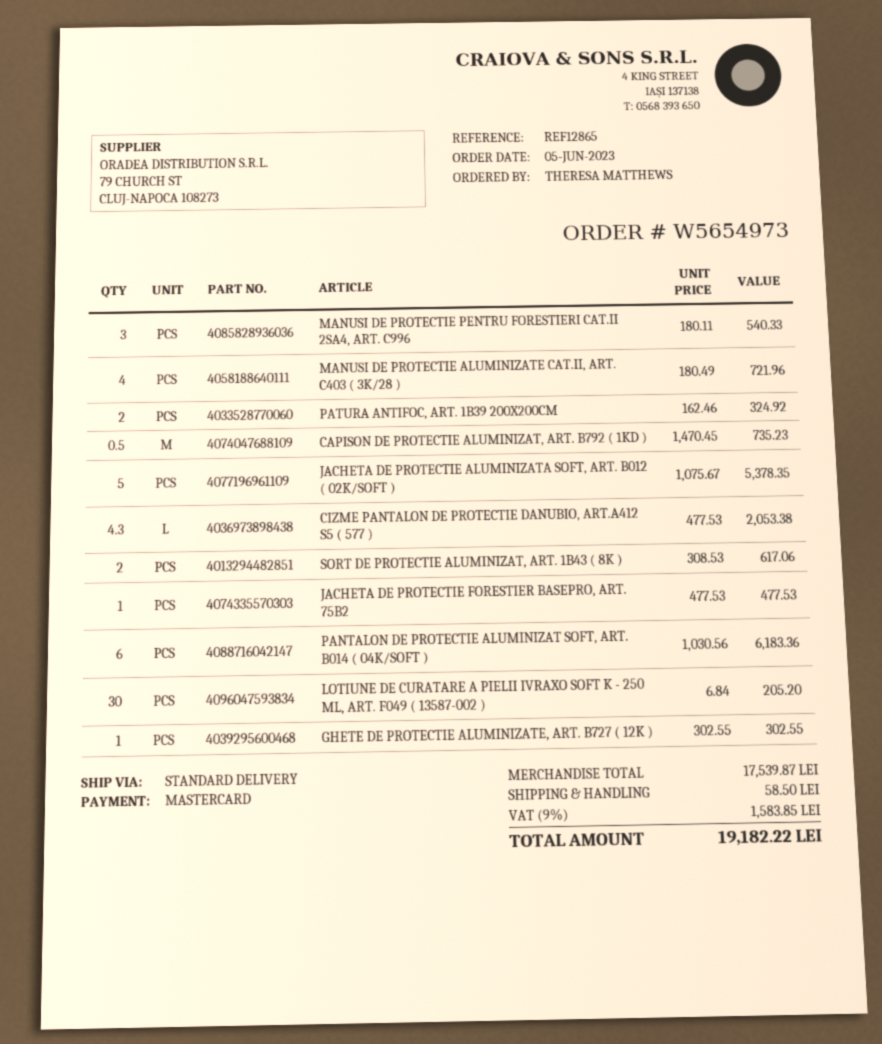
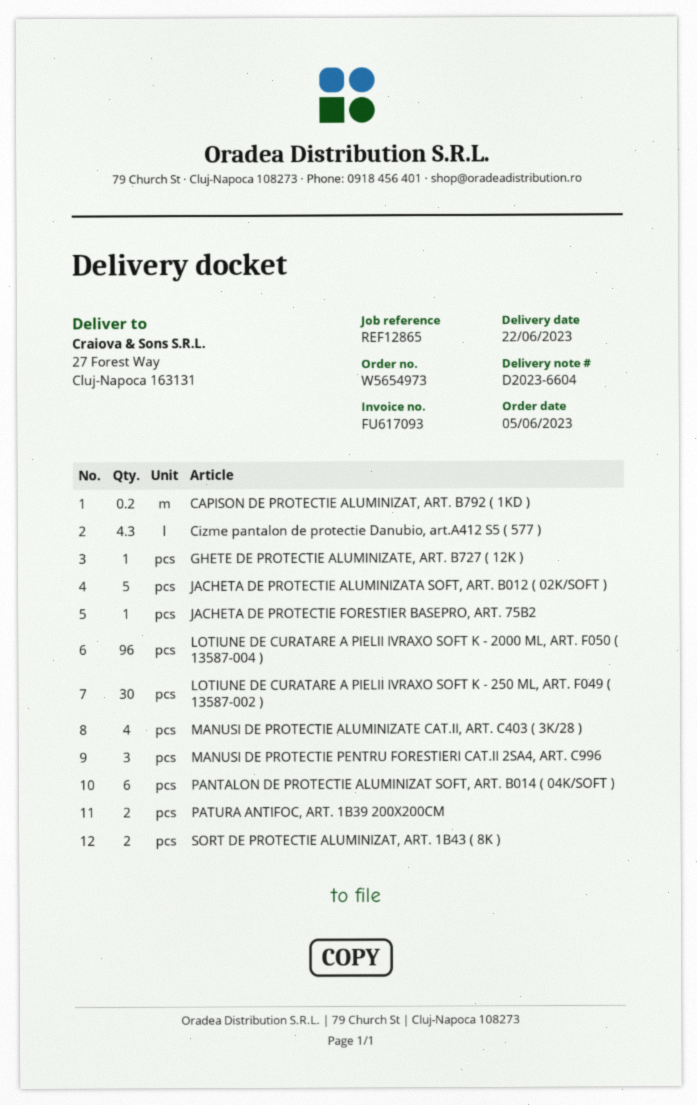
CAPISON DE PROTECTIE ALUMINIZAT, ART. B792 ( 1KD ): 0.5 -> 0.2
LOTIUNE DE CURATARE A PIELII IVRAXO SOFT K - 2000 ML, ART. F050 ( 13587-004 ): none -> 96

